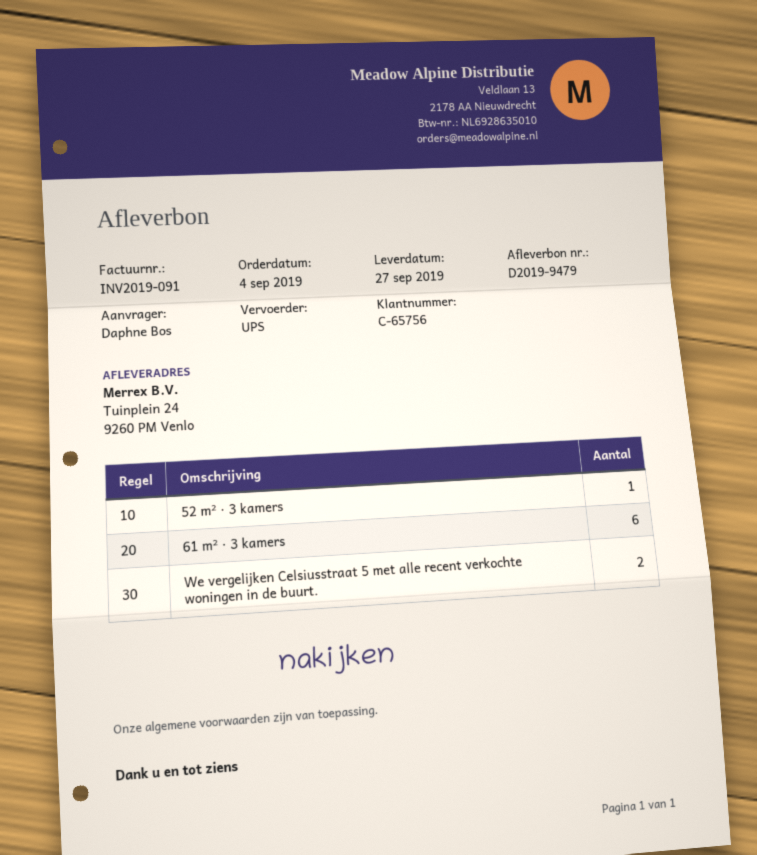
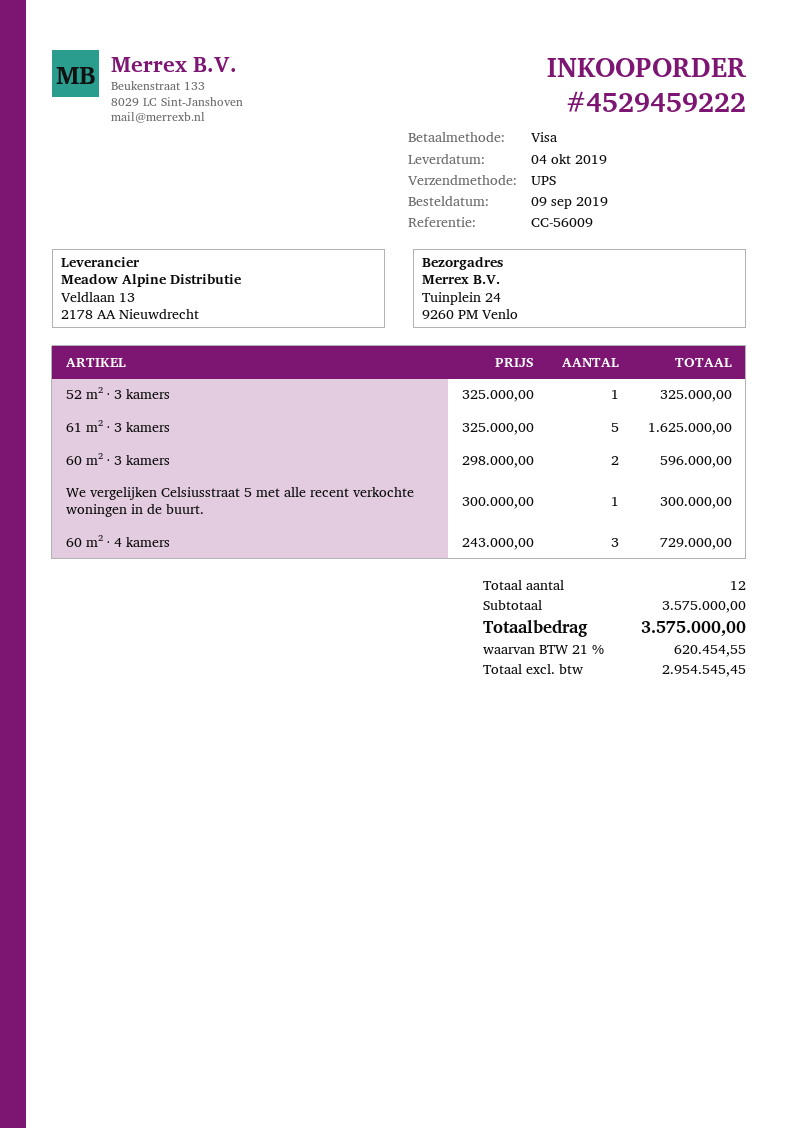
order date: 2019-09-04 -> 2019-09-09
delivery date: 2019-09-27 -> 2019-10-04
61 m² · 3 kamers: 6 -> 5
We vergelijken Celsiusstraat 5 met alle recent verkochte woningen in de buurt.: 2 -> 1
60 m² · 3 kamers: none -> 2
60 m² · 4 kamers: none -> 3

